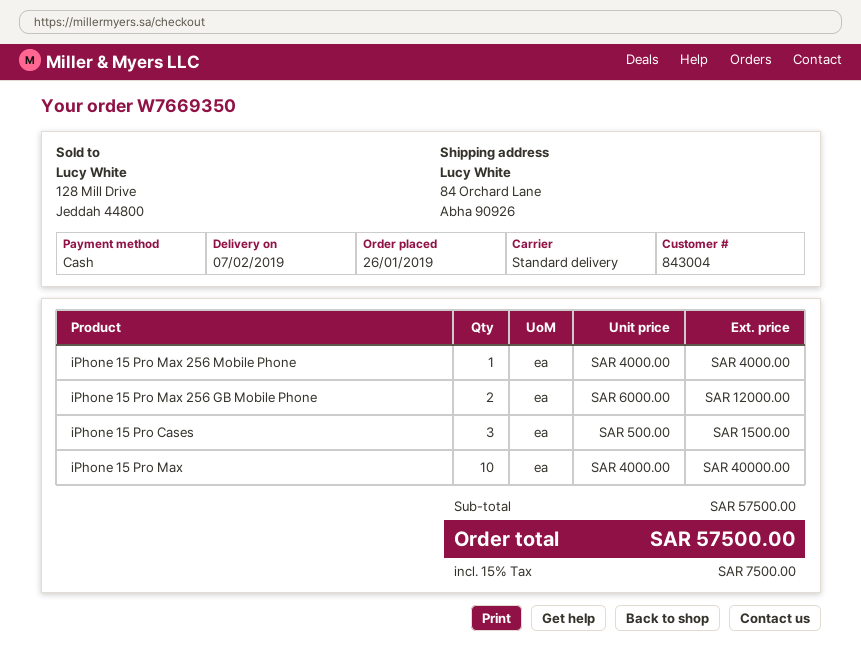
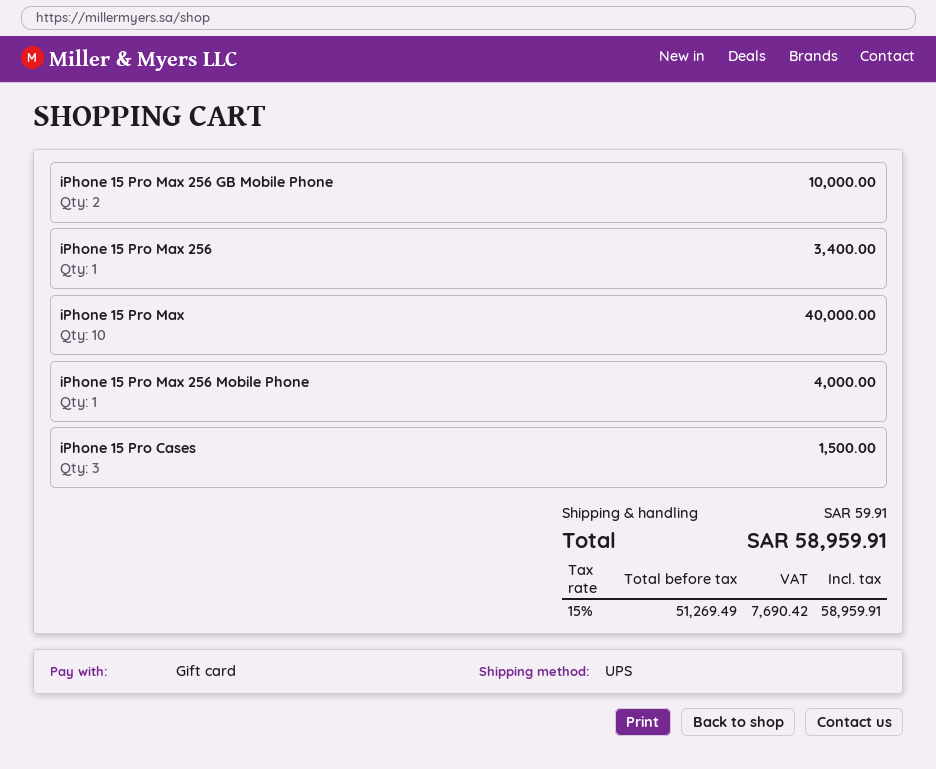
payment method: cash -> gift card
shipping method: standard -> UPS
iPhone 15 Pro Max 256 GB Mobile Phone: 2 for 12000.00 -> 2 for 10000.00
iPhone 15 Pro Max 256: none -> 1 for 3400.00
shipping: none -> 59.91
tax: 15% = 7500.00 -> 15% = 7690.42
total: 57500.00 -> 58959.91

